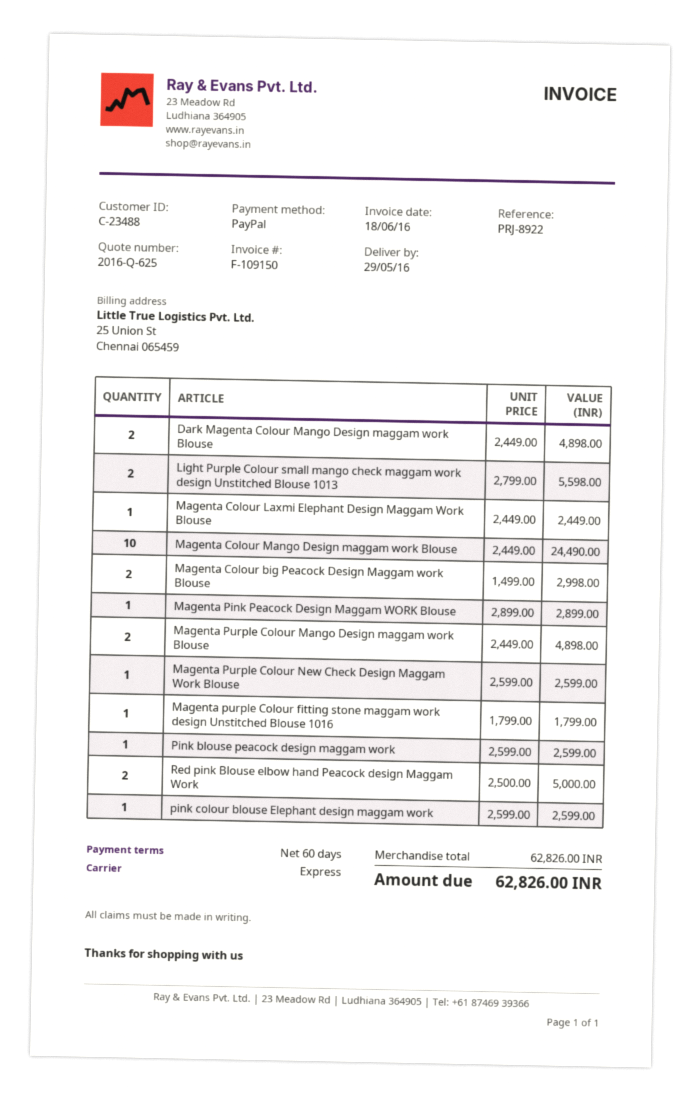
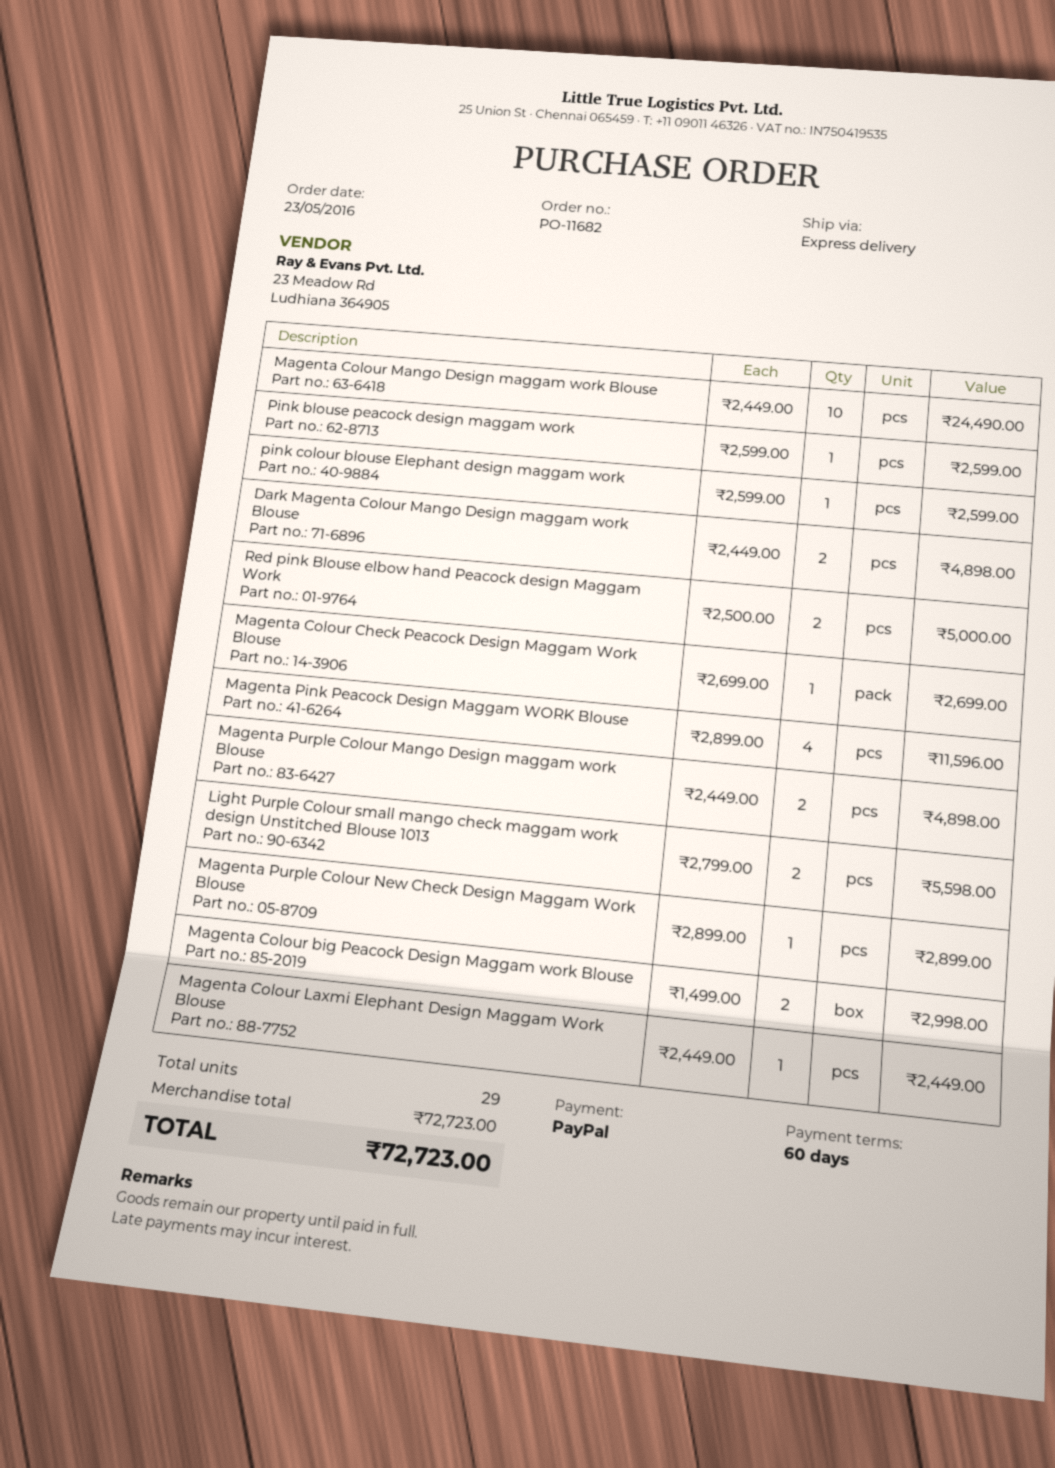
Magenta Pink Peacock Design Maggam WORK Blouse: 1 x 2899.00 = 2899.00 -> 4 x 2899.00 = 11596.00
Magenta Purple Colour New Check Design Maggam Work Blouse: 1 x 2599.00 = 2599.00 -> 1 x 2899.00 = 2899.00
Magenta purple Colour fitting stone maggam work design Unstitched Blouse 1016: 1 x 1799.00 = 1799.00 -> none
Magenta Colour Check Peacock Design Maggam Work Blouse: none -> 1 x 2699.00 = 2699.00
subtotal: 62826.00 -> 72723.00
total: 62826.00 -> 72723.00

